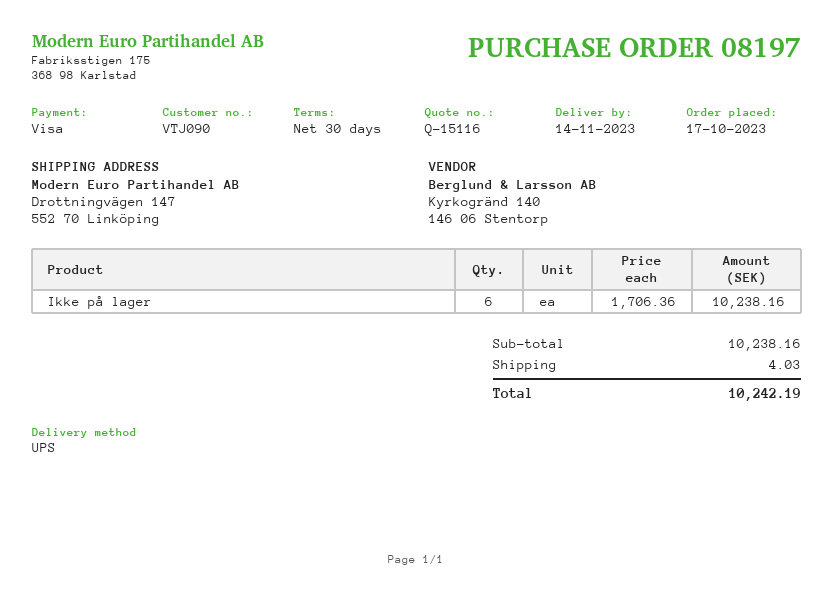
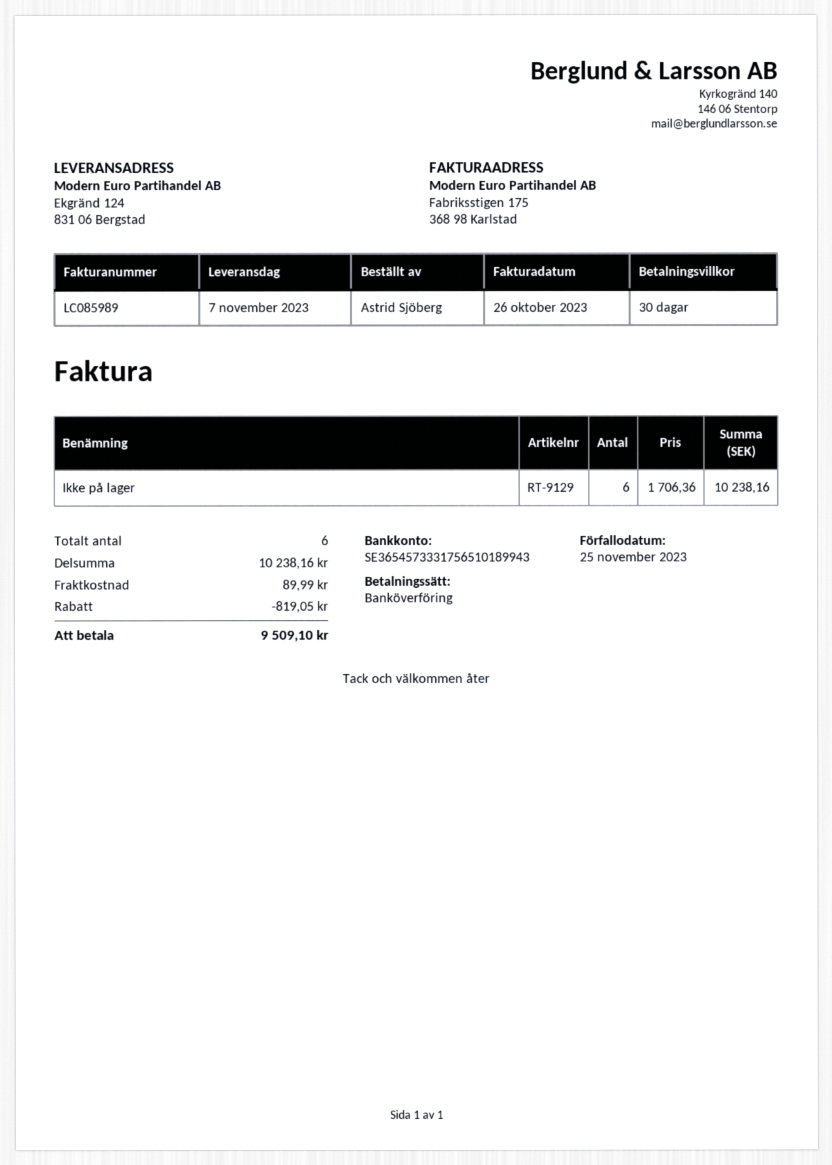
delivery date: 2023-11-14 -> 2023-11-07
payment method: Visa -> bank transfer
ship to: Drottningvägen 147, 552 70 Linköping -> Ekgränd 124, 831 06 Bergstad
discount: none -> 819.05
shipping: 4.03 -> 89.99
total: 10242.19 -> 9509.10

